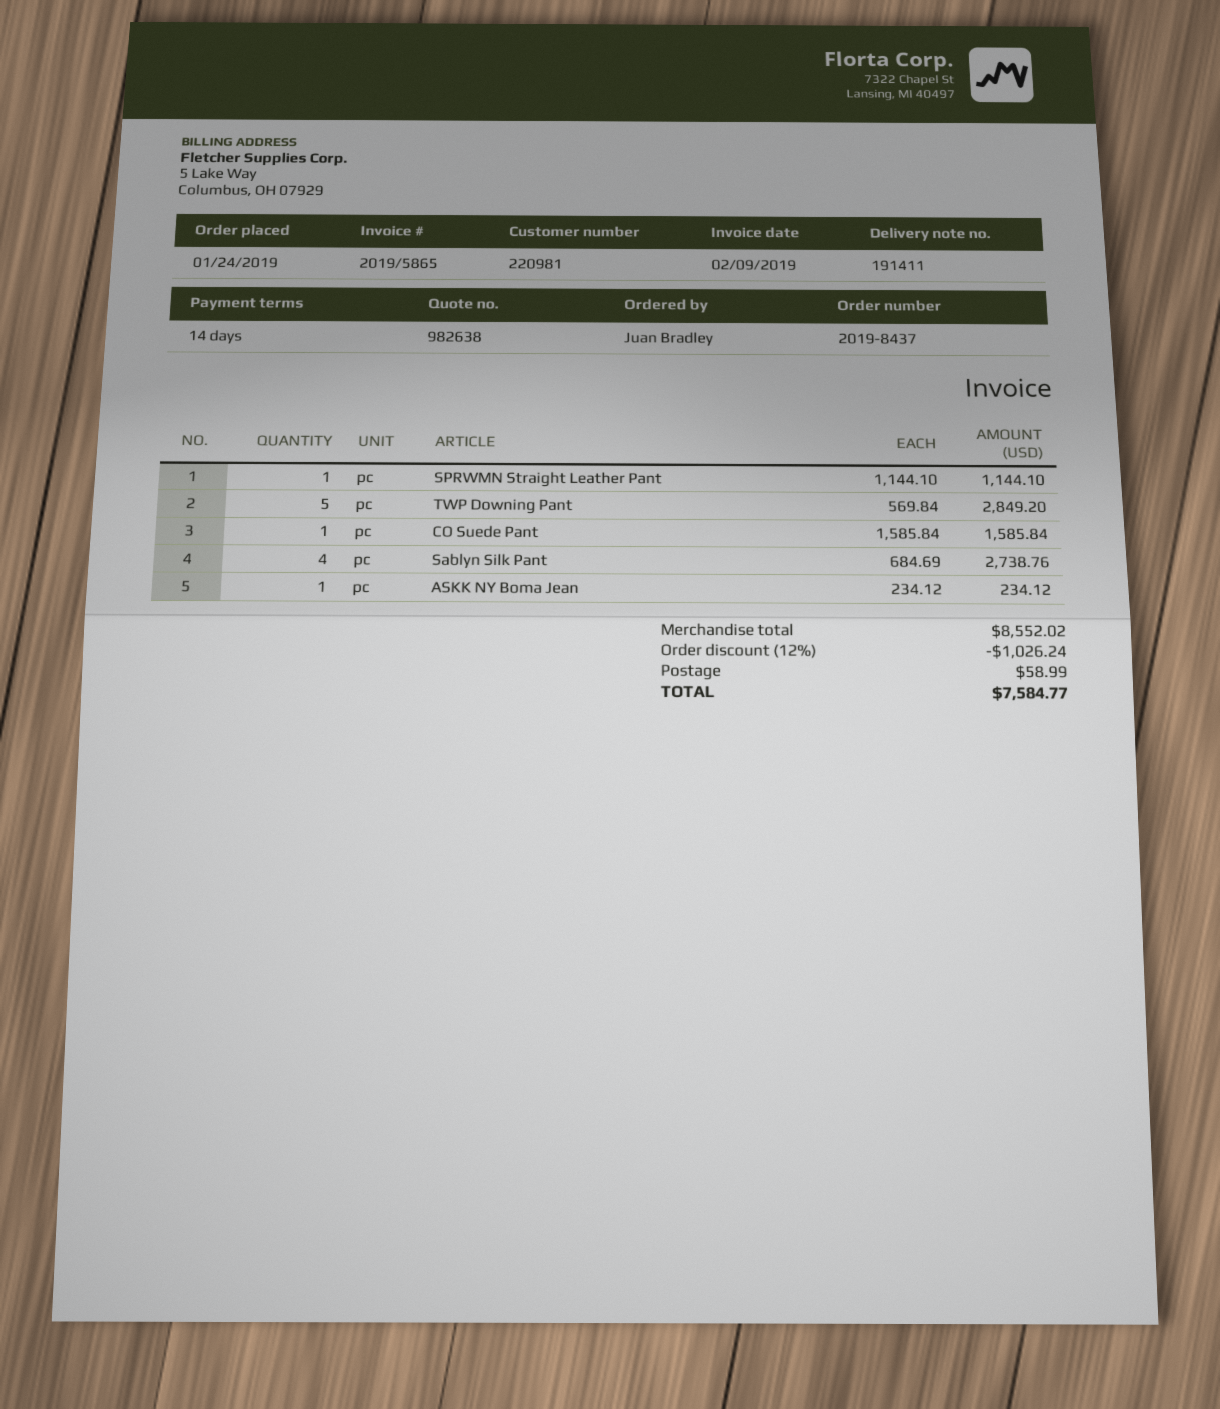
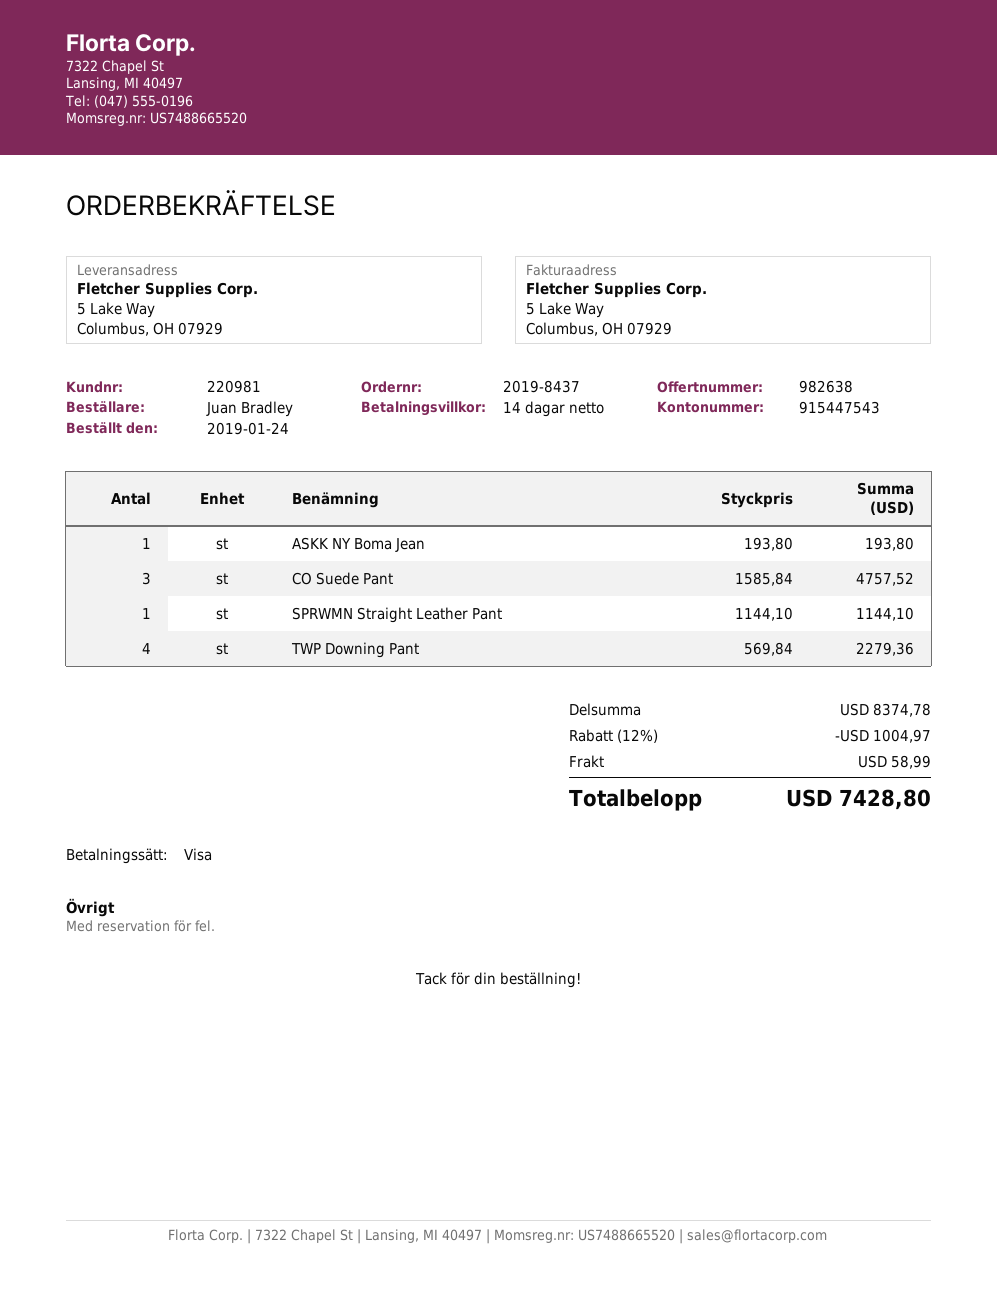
TWP Downing Pant: 5 x 569.84 = 2849.20 -> 4 x 569.84 = 2279.36
CO Suede Pant: 1 x 1585.84 = 1585.84 -> 3 x 1585.84 = 4757.52
Sablyn Silk Pant: 4 x 684.69 = 2738.76 -> none
ASKK NY Boma Jean: 1 x 234.12 = 234.12 -> 1 x 193.80 = 193.80
subtotal: 8552.02 -> 8374.78
discount: 12% = 1026.24 -> 12% = 1004.97
total: 7584.77 -> 7428.80

